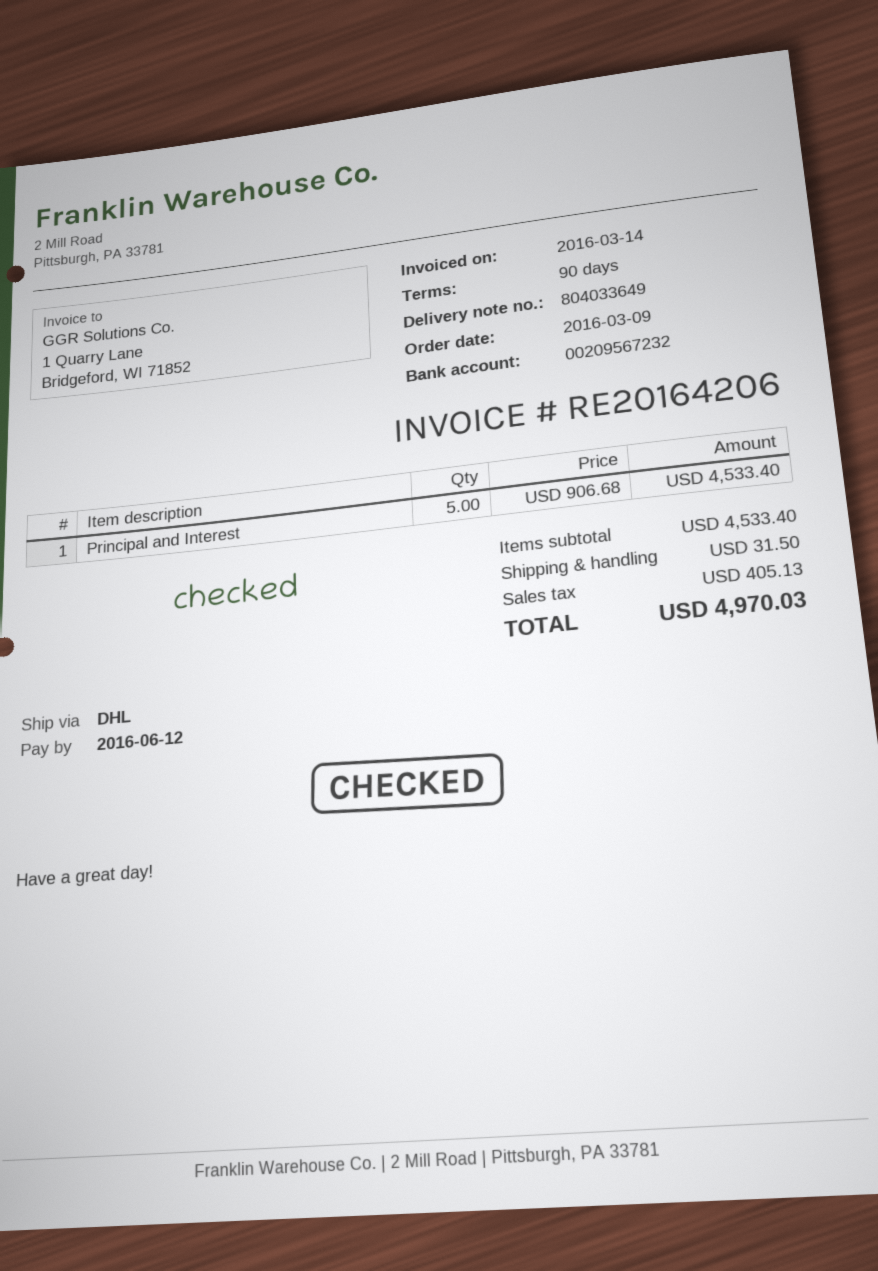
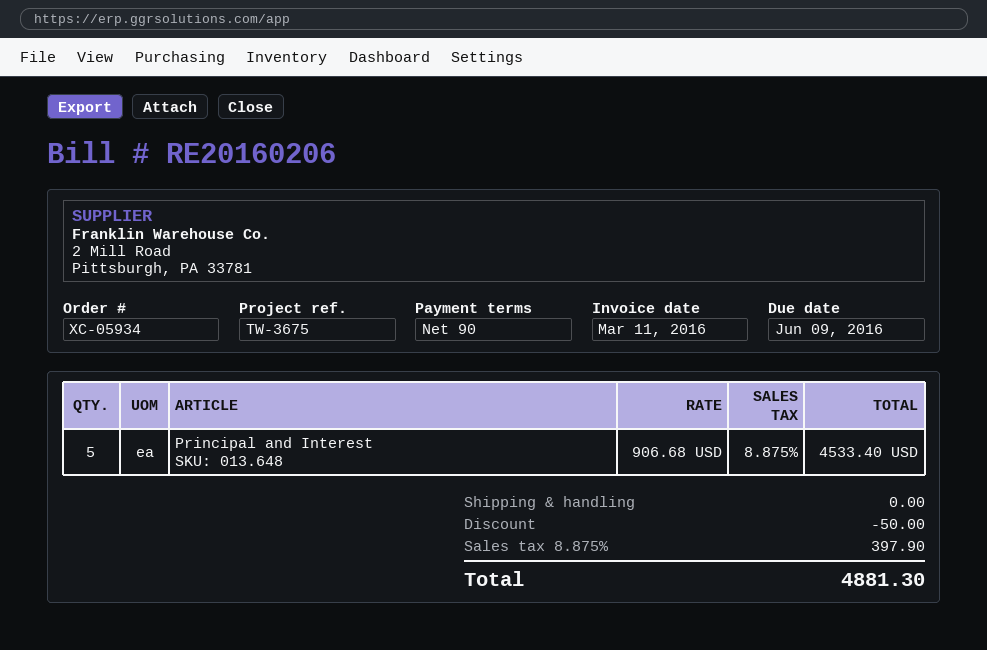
invoice number: RE20164206 -> RE20160206
invoice date: 2016-03-14 -> 2016-03-11
due date: 2016-06-12 -> 2016-06-09
discount: none -> 50.00
shipping: 31.50 -> 0.00
tax: 405.13 -> 397.90
total: 4970.03 -> 4881.30

